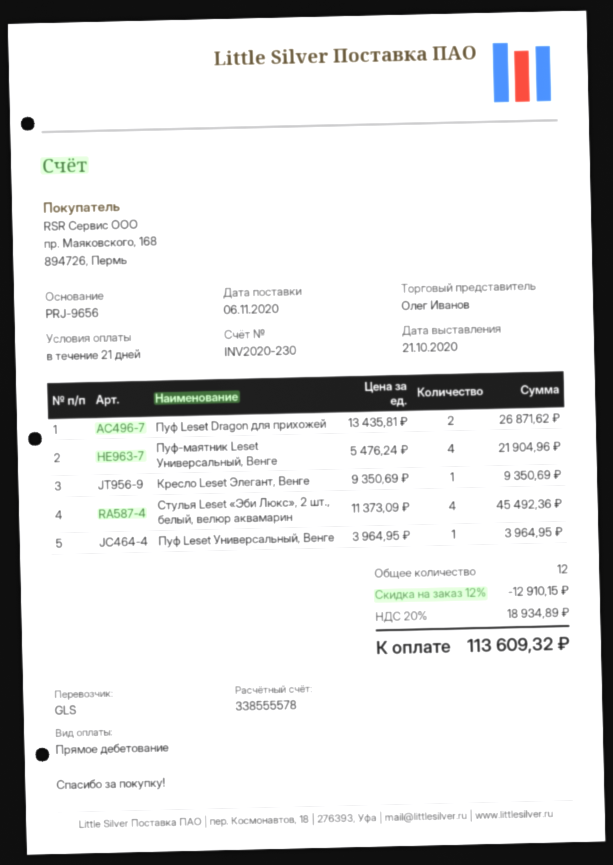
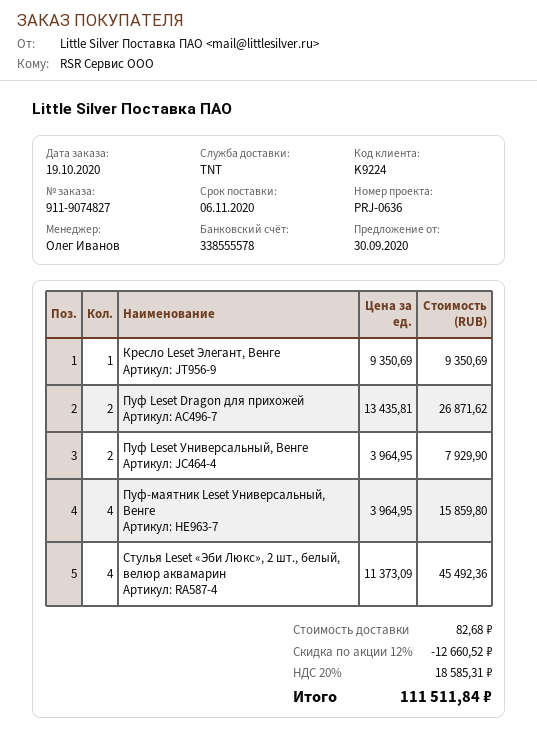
reference: PRJ-9656 -> PRJ-0636
shipping method: GLS -> TNT
Пуф-маятник Leset Универсальный, Венге: 4 x 5476.24 = 21904.96 -> 4 x 3964.95 = 15859.80
Пуф Leset Универсальный, Венге: 1 x 3964.95 = 3964.95 -> 2 x 3964.95 = 7929.90
discount: 12% = 12910.15 -> 12% = 12660.52
shipping: none -> 82.68
tax: 20% = 18934.89 -> 20% = 18585.31
total: 113609.32 -> 111511.84

